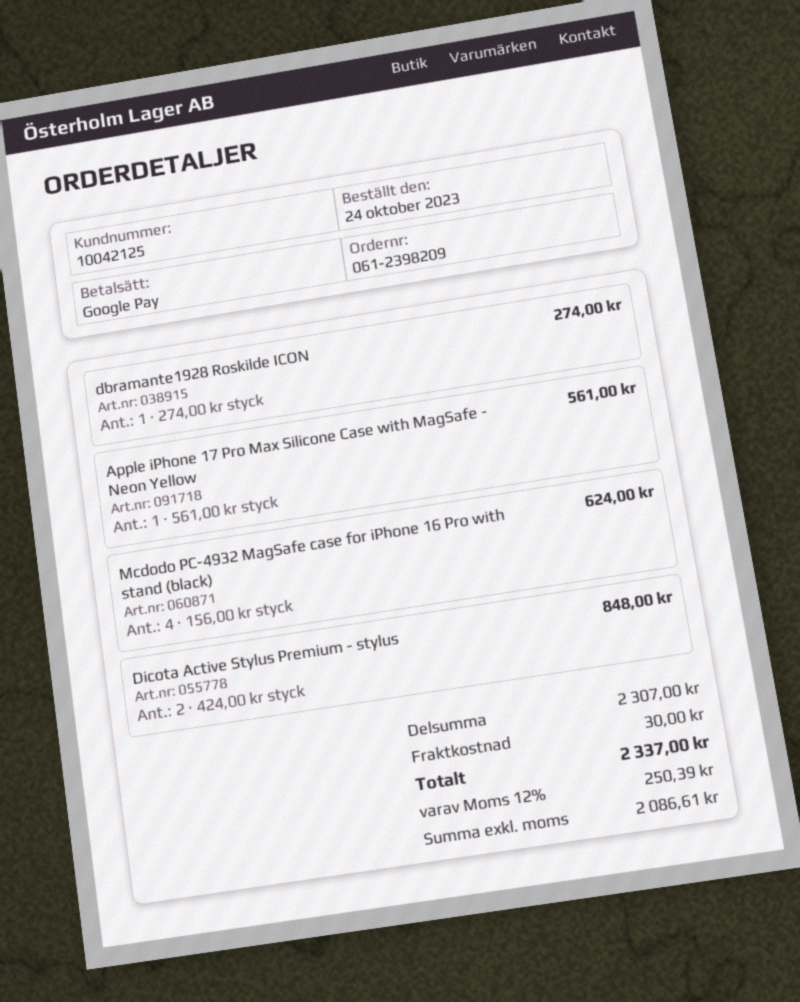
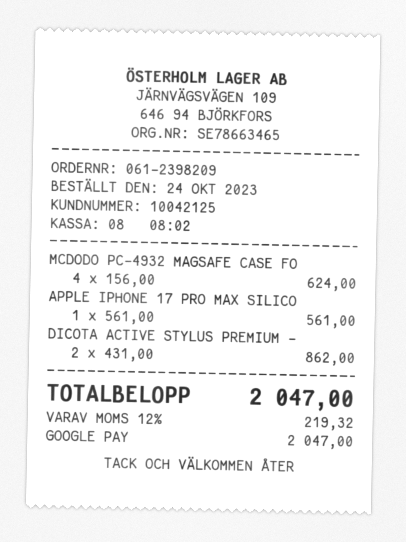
dbramante1928 Roskilde ICON: 1 x 274.00 = 274.00 -> none
Dicota Active Stylus Premium - stylus: 2 x 424.00 = 848.00 -> 2 x 431.00 = 862.00
shipping: 30.00 -> none
tax: 12% = 250.39 -> 12% = 219.32
total: 2337.00 -> 2047.00

